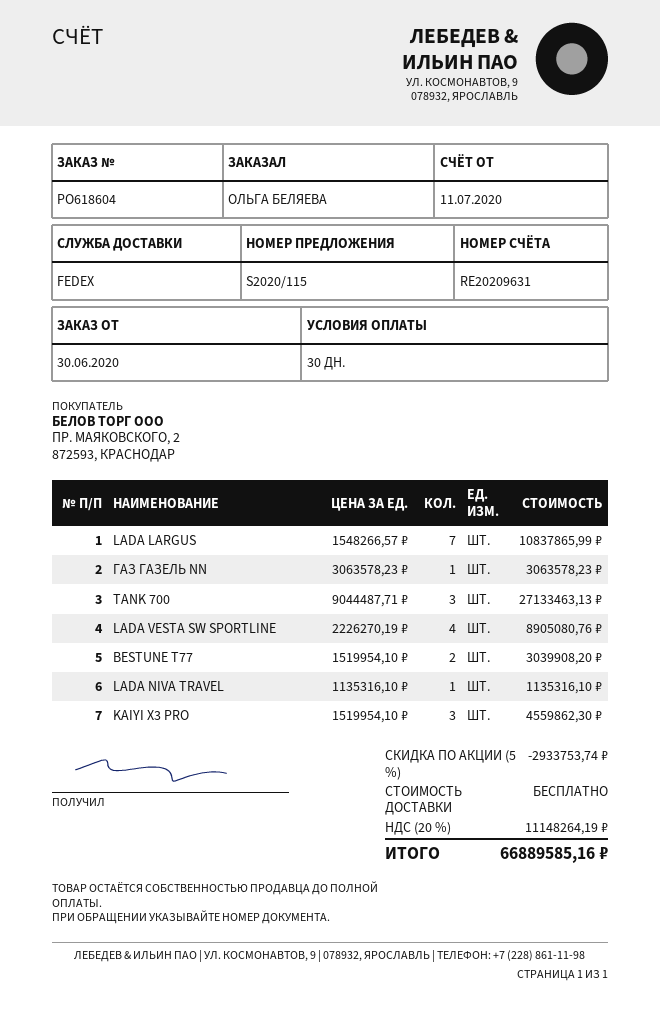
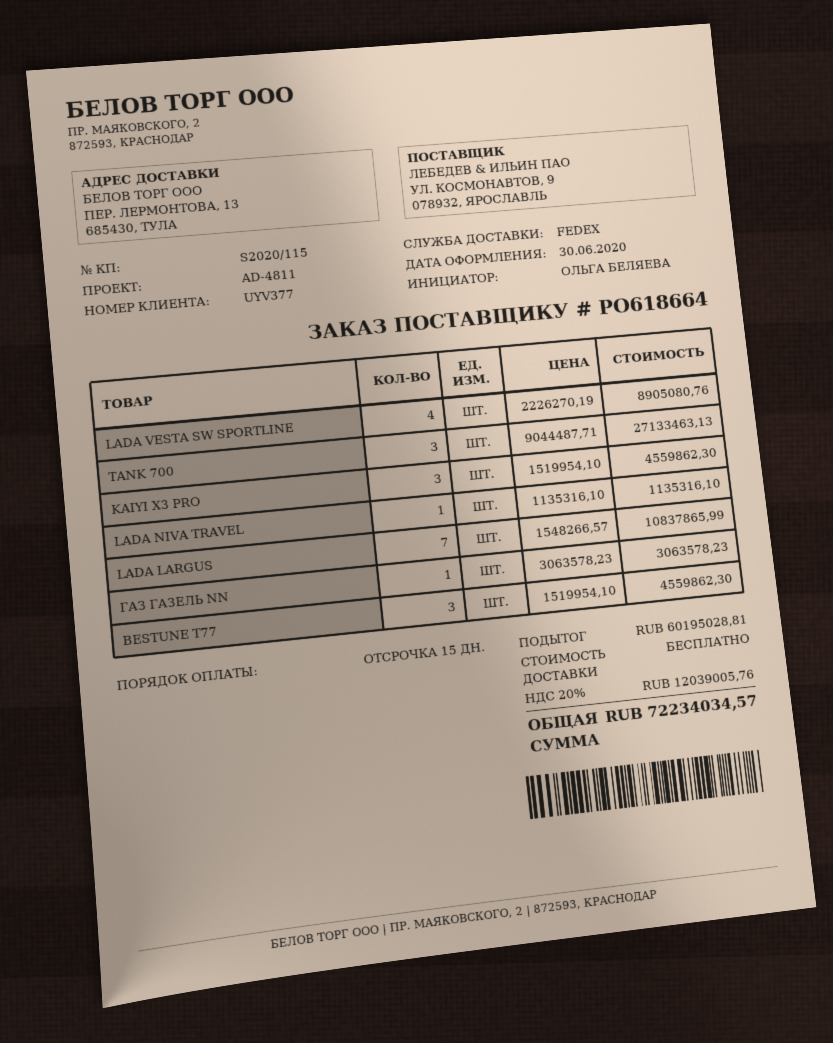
order number: PO618604 -> PO618664
payment terms: 30 days -> 15 days
BESTUNE T77: 2 x 1519954.10 = 3039908.20 -> 3 x 1519954.10 = 4559862.30
discount: 5% = 2933753.74 -> none
tax: 20% = 11148264.19 -> 20% = 12039005.76
total: 66889585.16 -> 72234034.57

